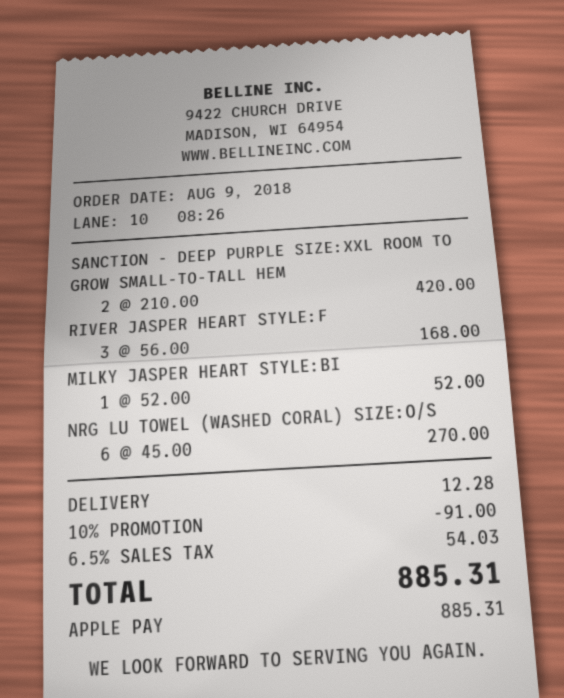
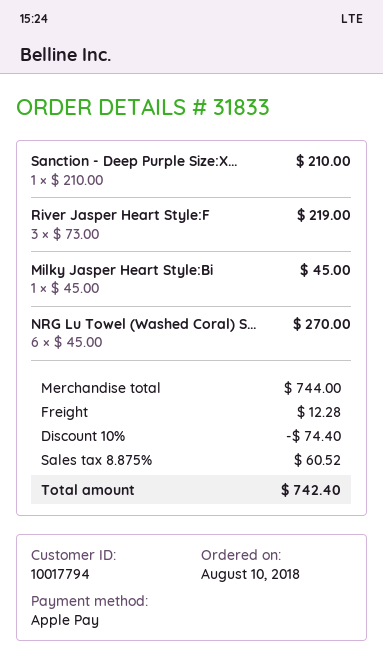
order date: 2018-08-09 -> 2018-08-10
SANCTION - DEEP PURPLE SIZE:XXL ROOM TO GROW SMALL-TO-TALL HEM: 2 x 210.00 = 420.00 -> 1 x 210.00 = 210.00
RIVER JASPER HEART STYLE:F: 3 x 56.00 = 168.00 -> 3 x 73.00 = 219.00
MILKY JASPER HEART STYLE:BI: 1 x 52.00 = 52.00 -> 1 x 45.00 = 45.00
discount: 10% = 91.00 -> 10% = 74.40
tax: 6.5% = 54.03 -> 8.875% = 60.52
total: 885.31 -> 742.40

